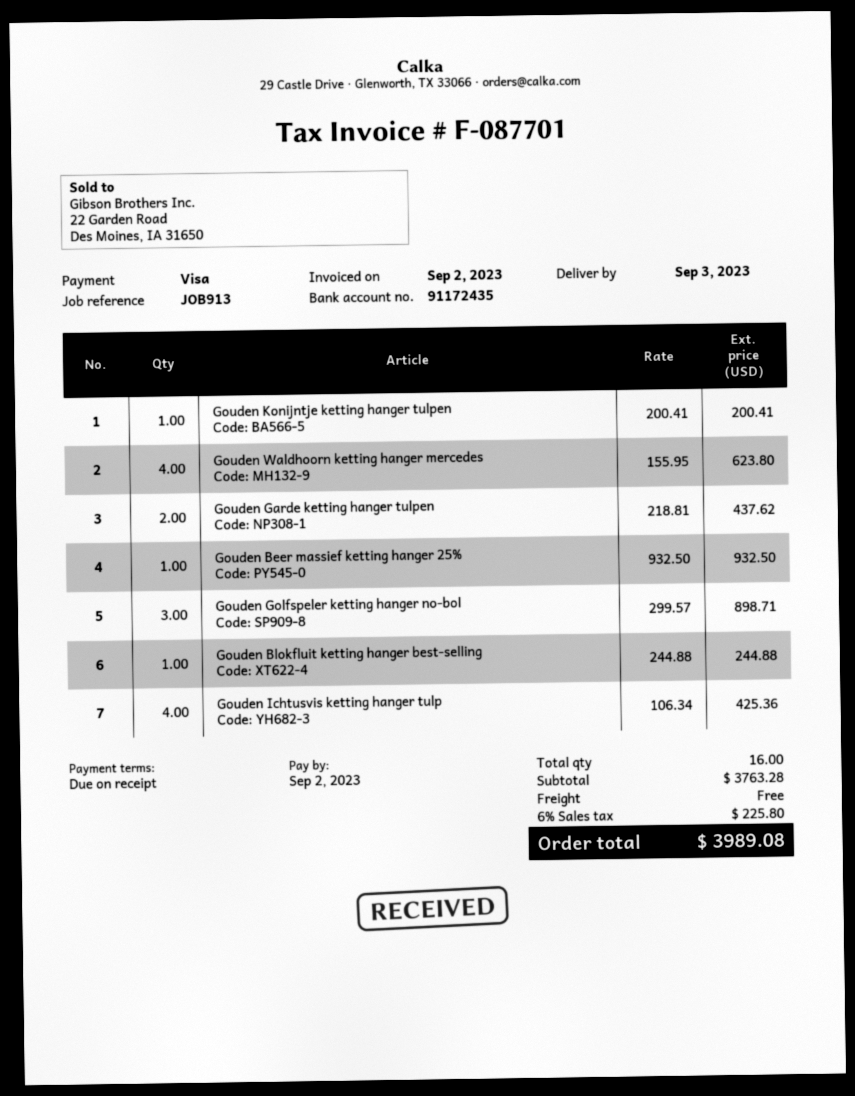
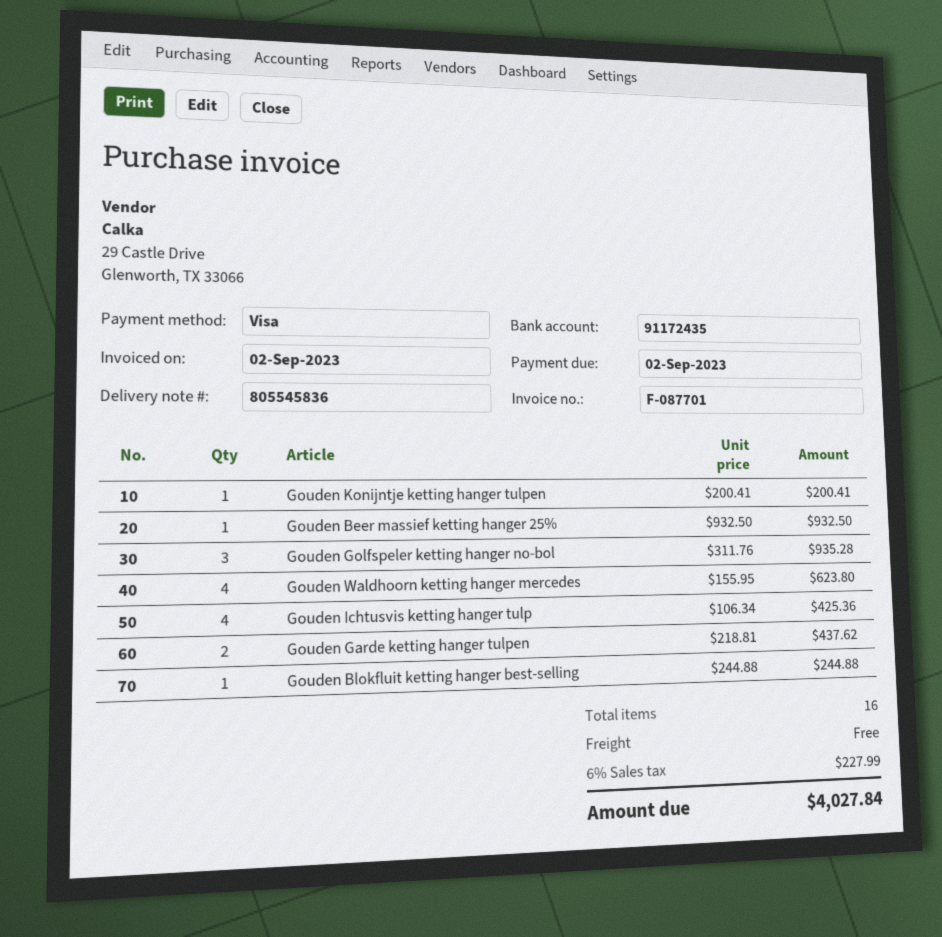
Gouden Golfspeler ketting hanger no-bol: 3 x 299.57 = 898.71 -> 3 x 311.76 = 935.28
tax: 6% = 225.80 -> 6% = 227.99
total: 3989.08 -> 4027.84

